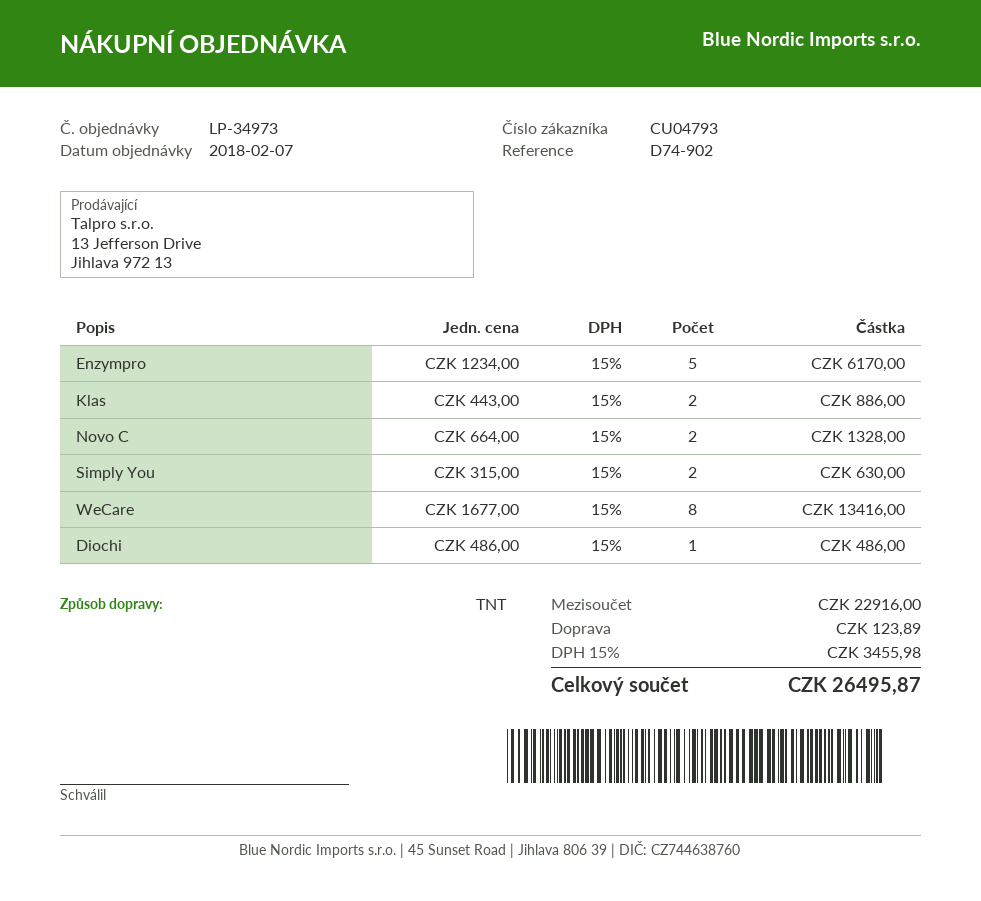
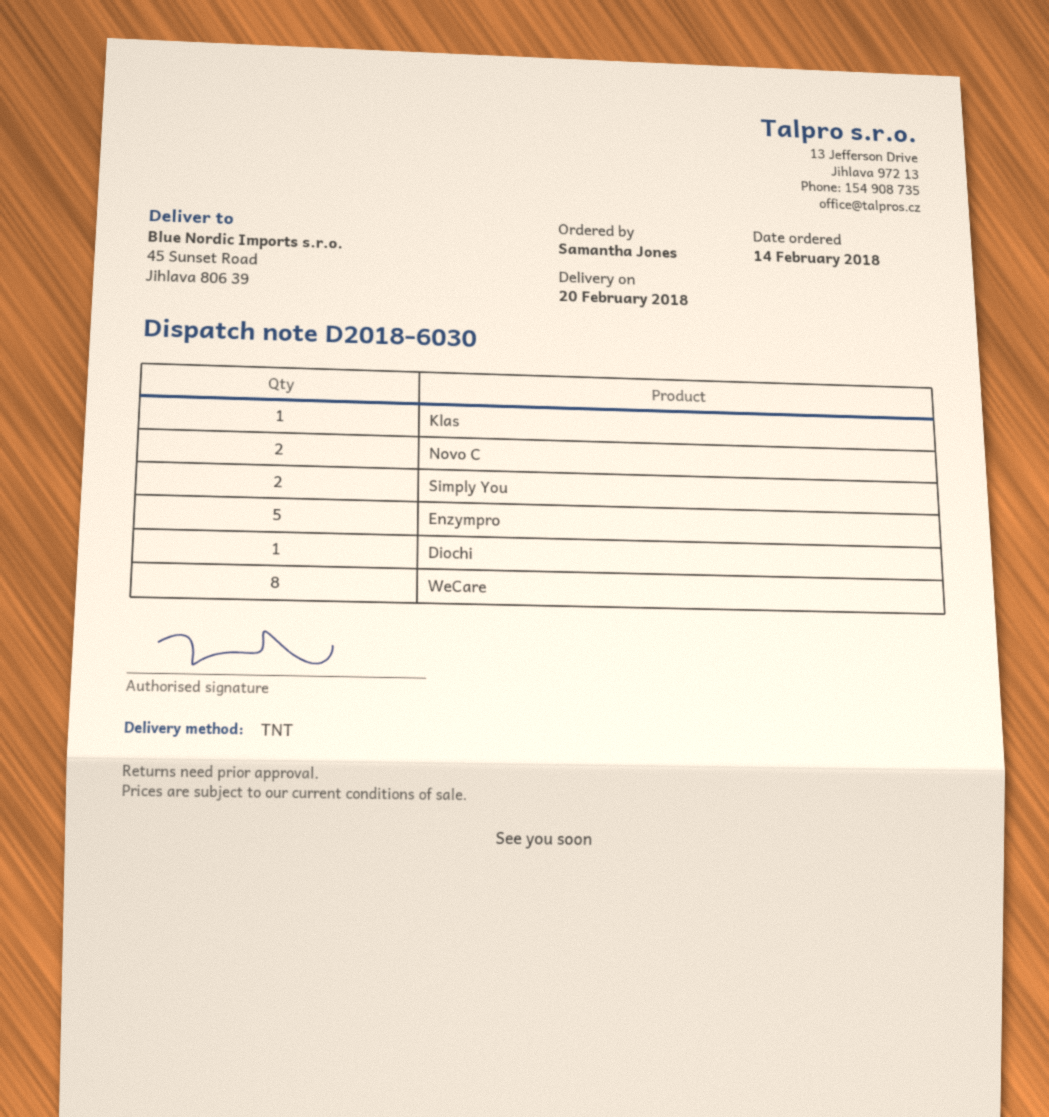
order date: 2018-02-07 -> 2018-02-14
Klas: 2 -> 1

